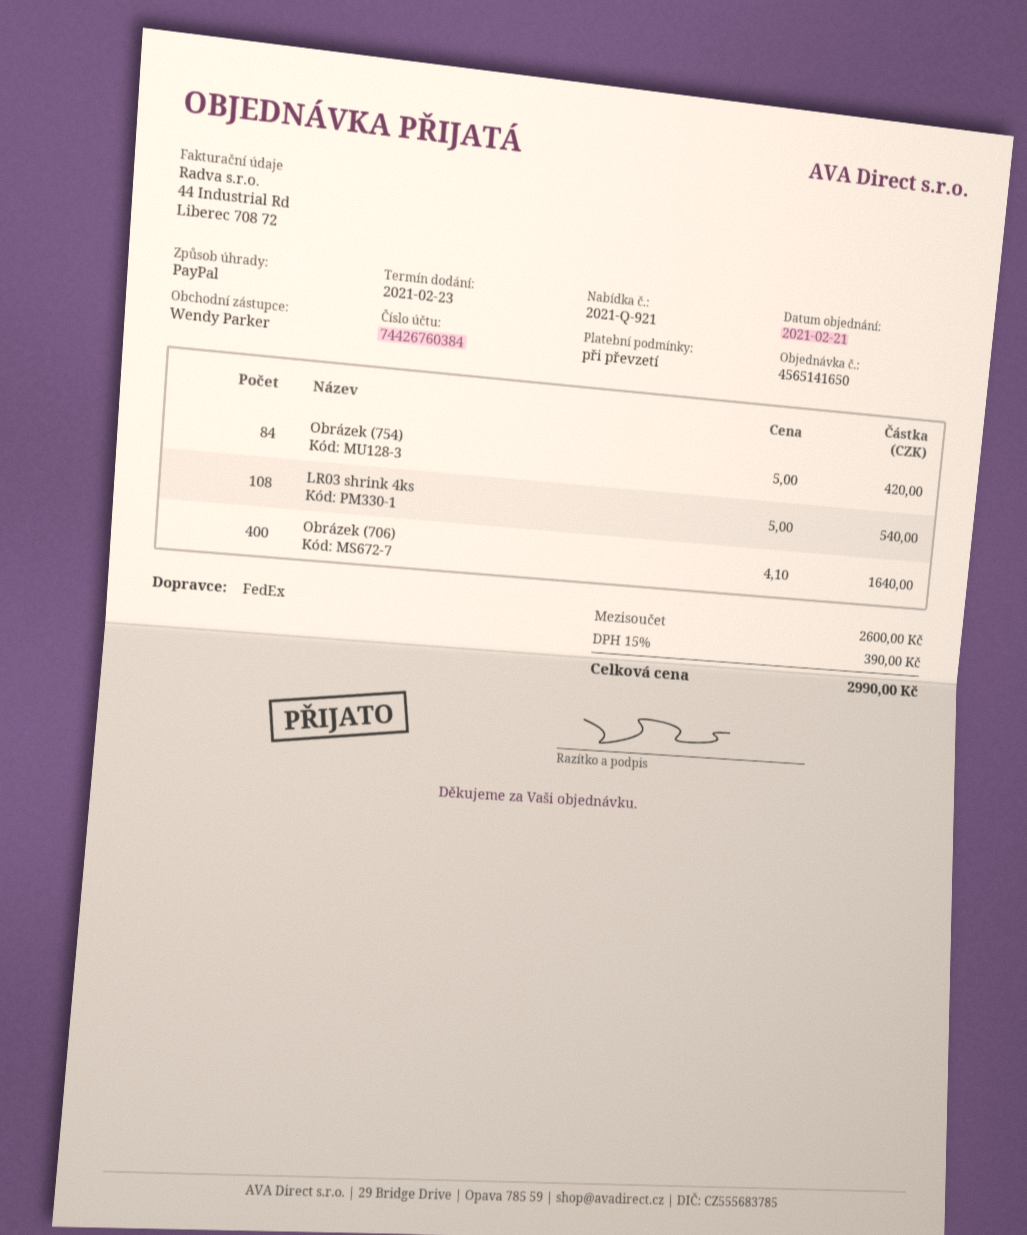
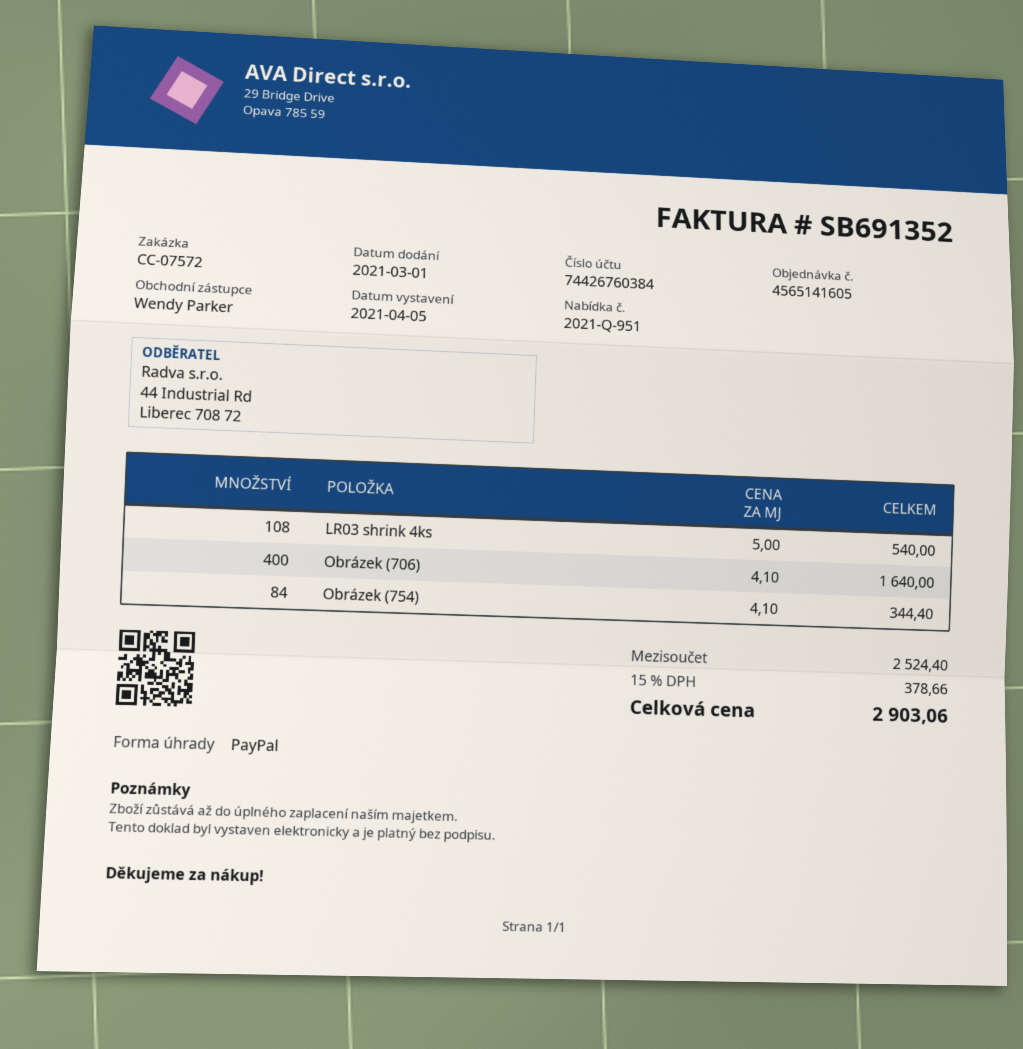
quote number: 2021-Q-921 -> 2021-Q-951
order number: 4565141650 -> 4565141605
delivery date: 2021-02-23 -> 2021-03-01
Obrázek (754): 84 x 5.00 = 420.00 -> 84 x 4.10 = 344.40
subtotal: 2600.00 -> 2524.40
tax: 15% = 390.00 -> 15% = 378.66
total: 2990.00 -> 2903.06

